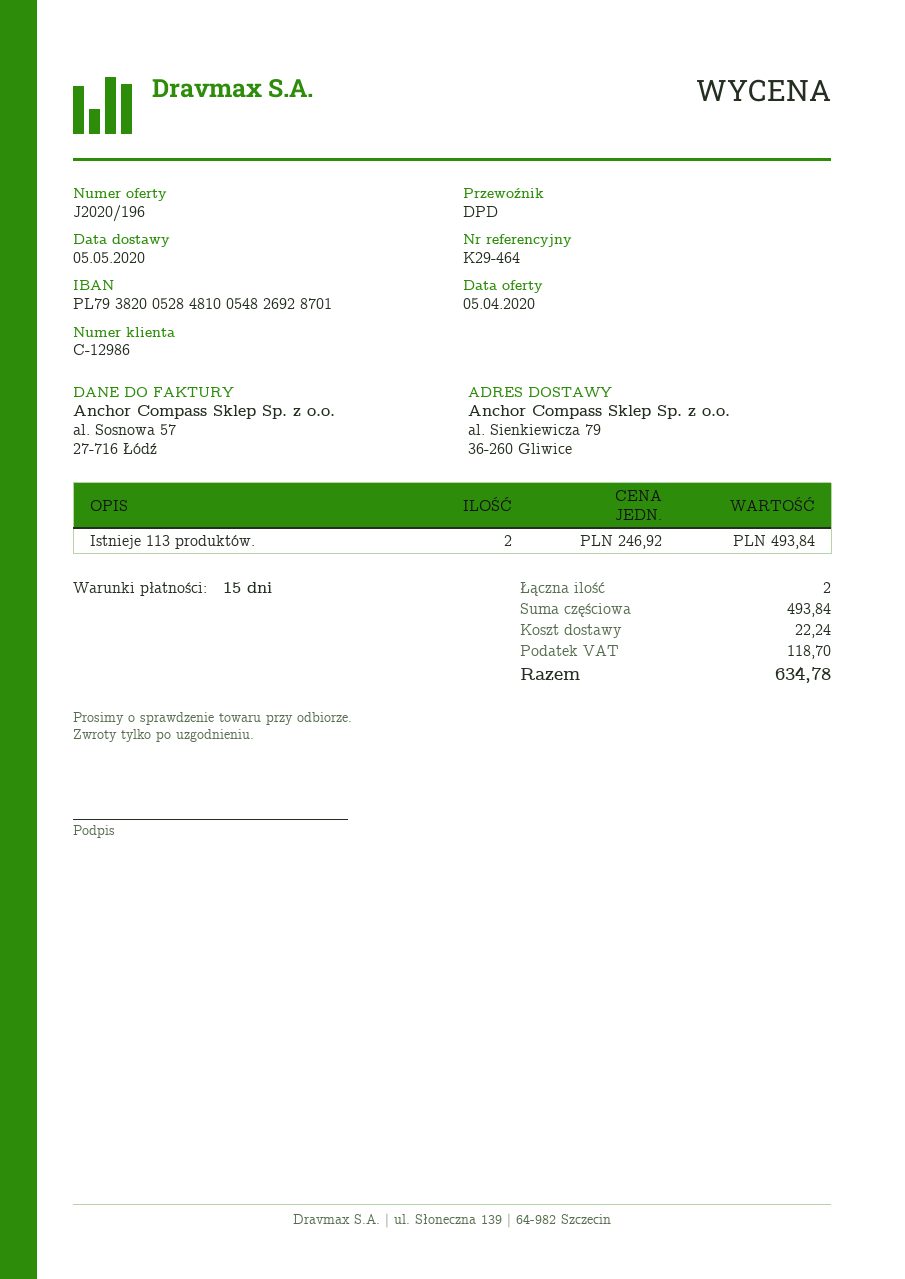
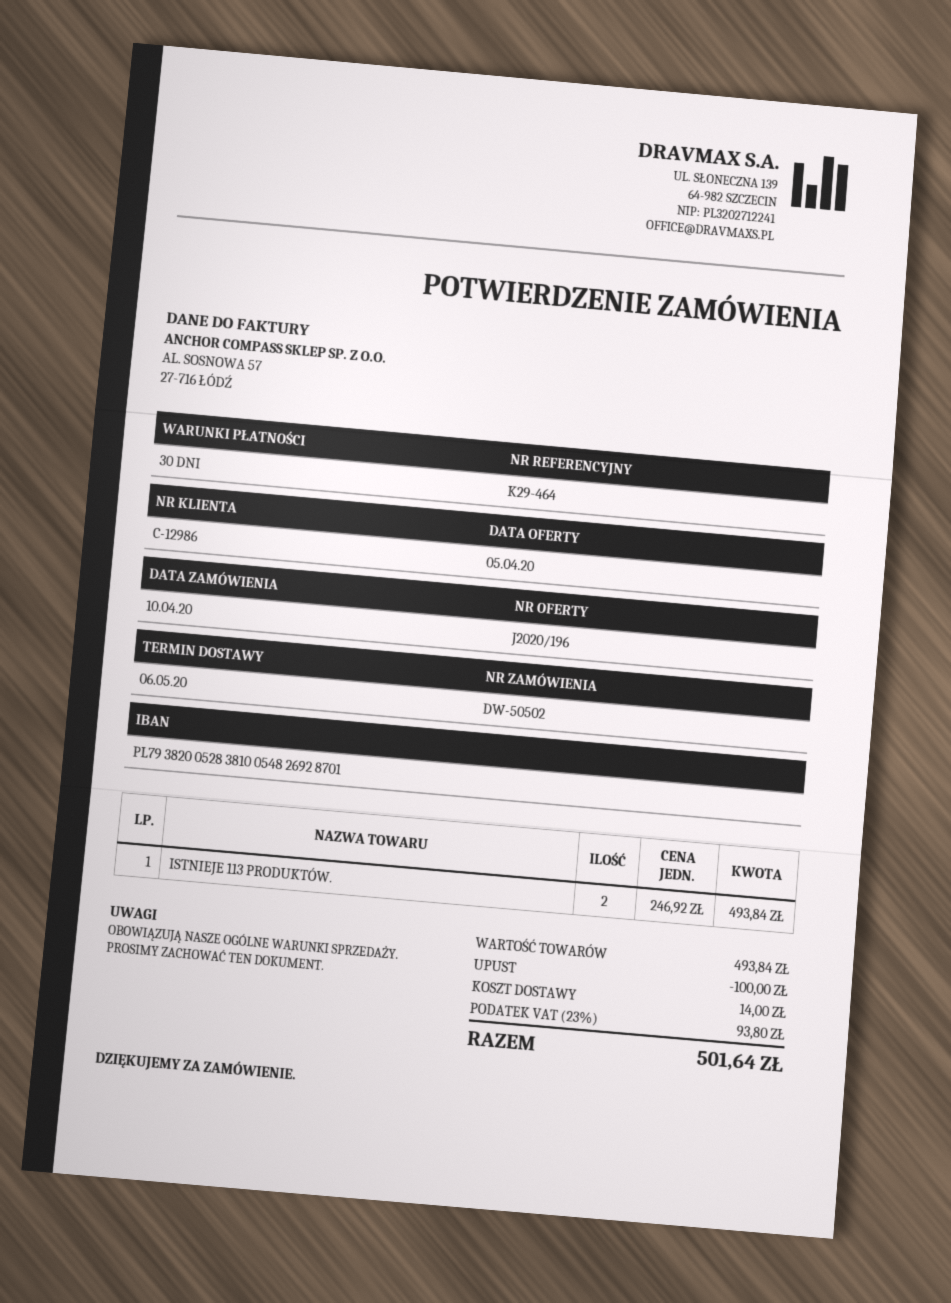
delivery date: 2020-05-05 -> 2020-05-06
payment terms: 15 days -> 30 days
bank account: PL79382005284810054826928701 -> PL79382005283810054826928701
discount: none -> 100.00
shipping: 22.24 -> 14.00
tax: 118.70 -> 93.80
total: 634.78 -> 501.64

